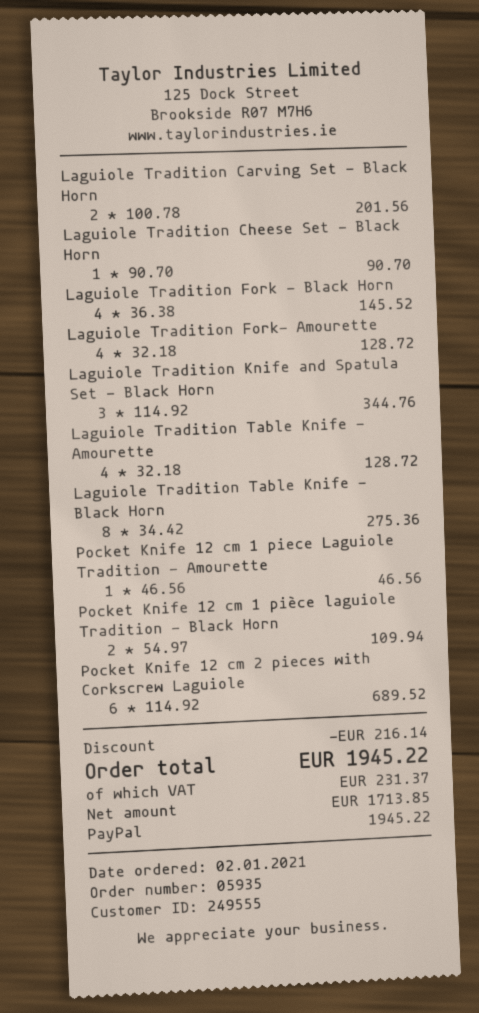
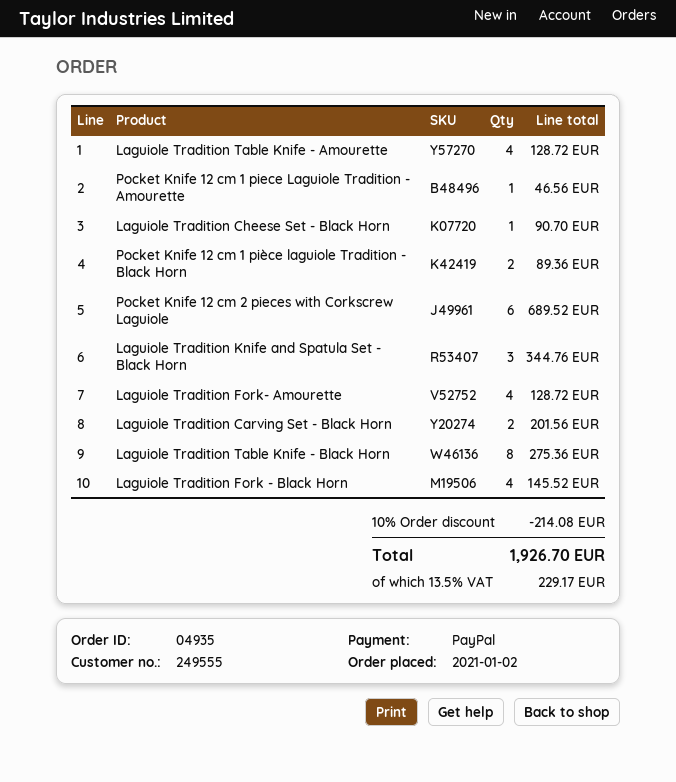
order number: 05935 -> 04935
Pocket Knife 12 cm 1 pièce laguiole Tradition - Black Horn: 2 for 109.94 -> 2 for 89.36
discount: 216.14 -> 214.08
tax: 231.37 -> 229.17
total: 1945.22 -> 1926.70

